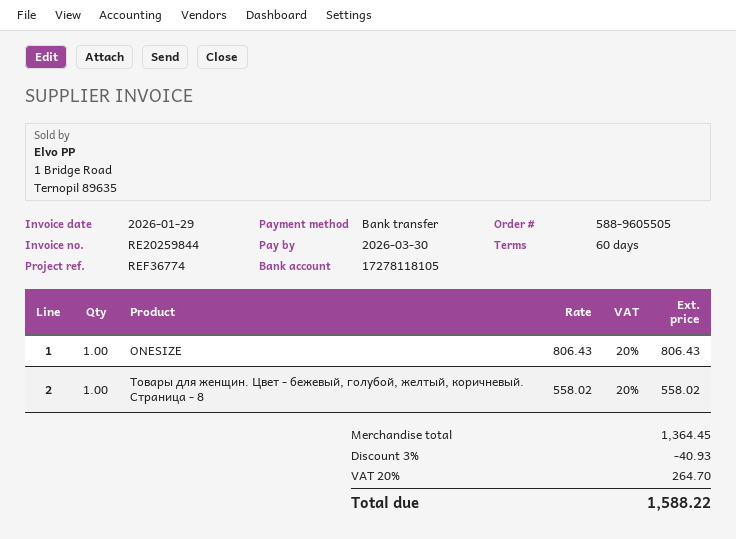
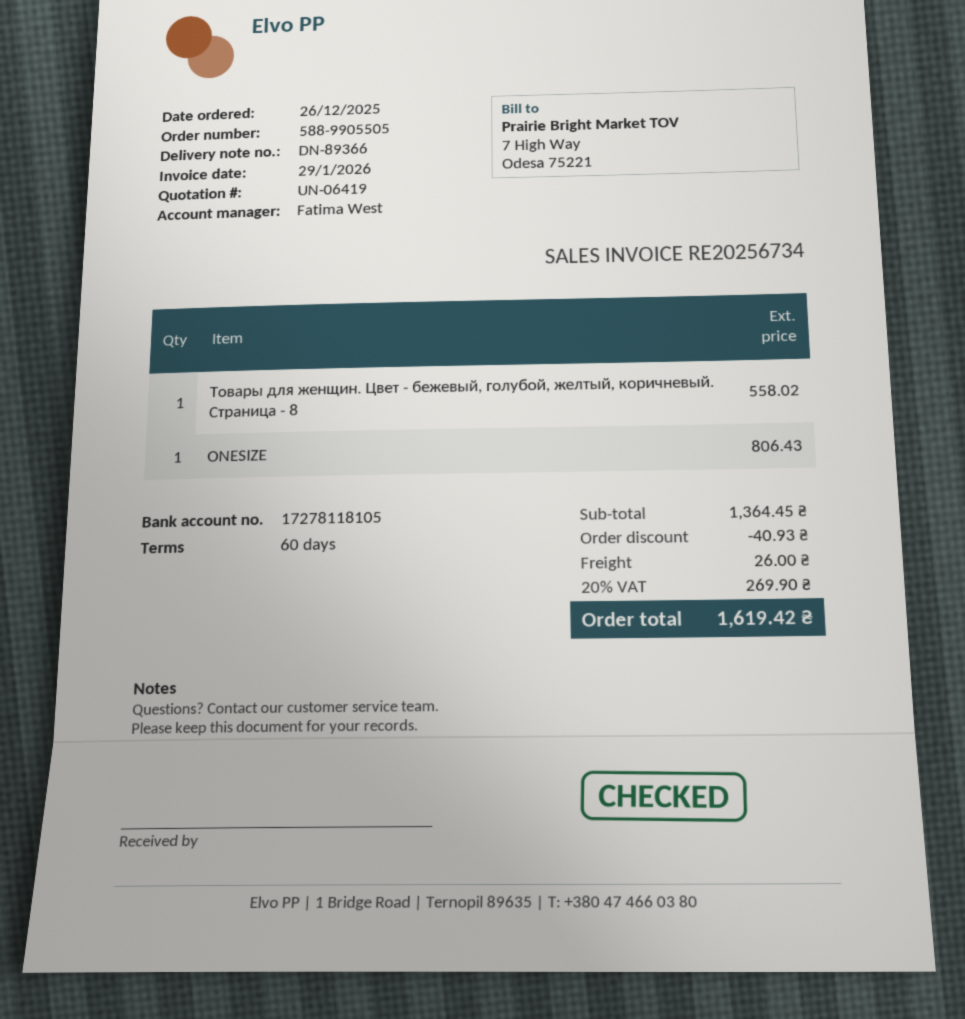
order number: 588-9605505 -> 588-9905505
invoice number: RE20259844 -> RE20256734
shipping: none -> 26.00
tax: 20% = 264.70 -> 20% = 269.90
total: 1588.22 -> 1619.42

